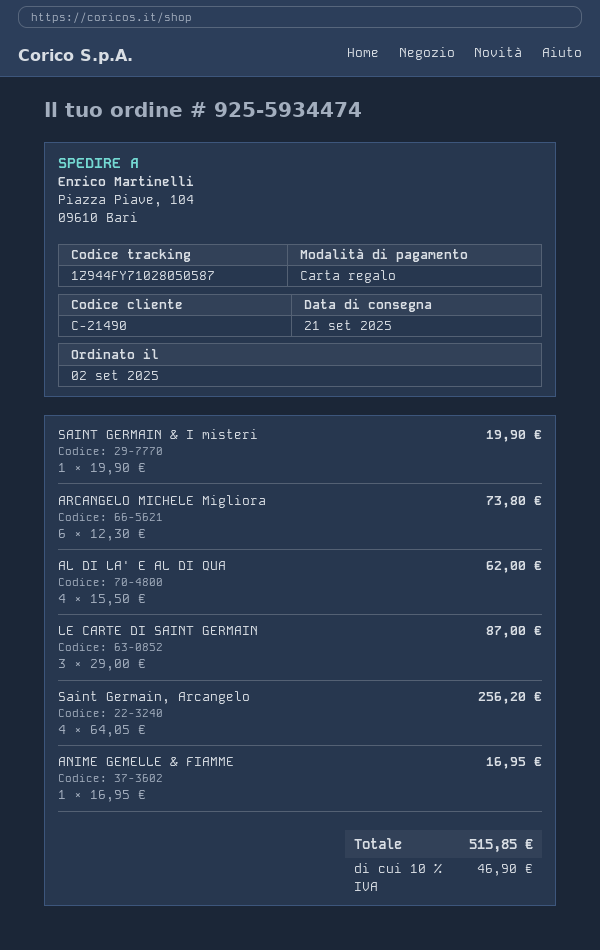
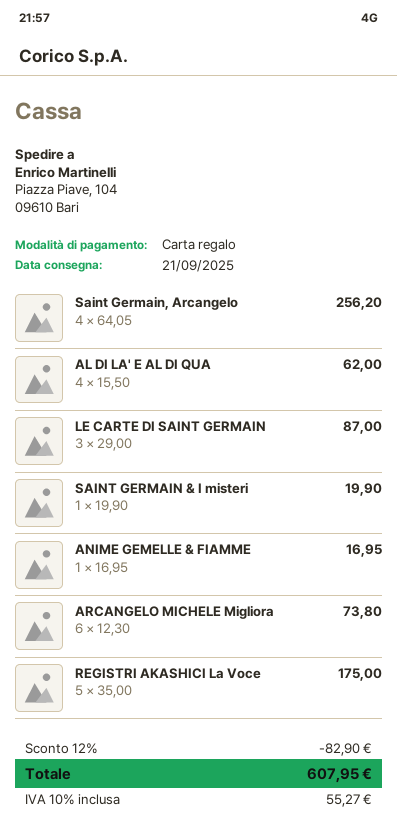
REGISTRI AKASHICI La Voce: none -> 5 x 35.00 = 175.00
discount: none -> 12% = 82.90
tax: 10% = 46.90 -> 10% = 55.27
total: 515.85 -> 607.95

